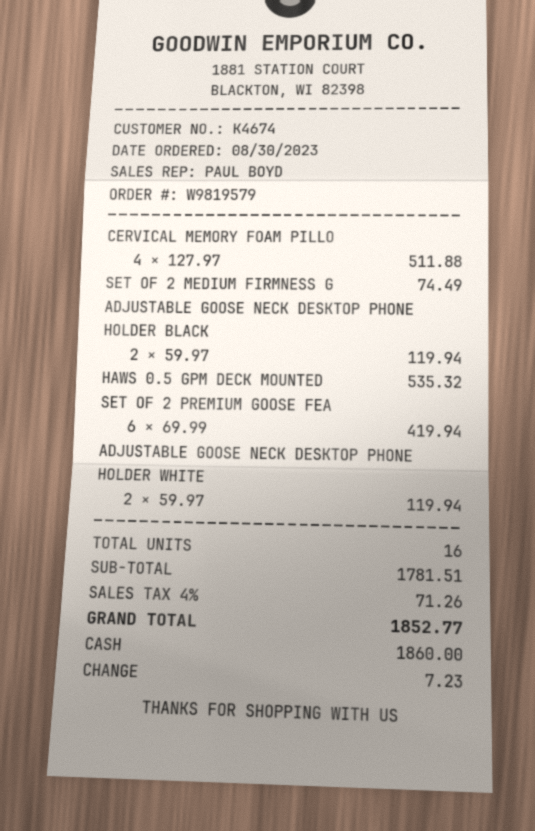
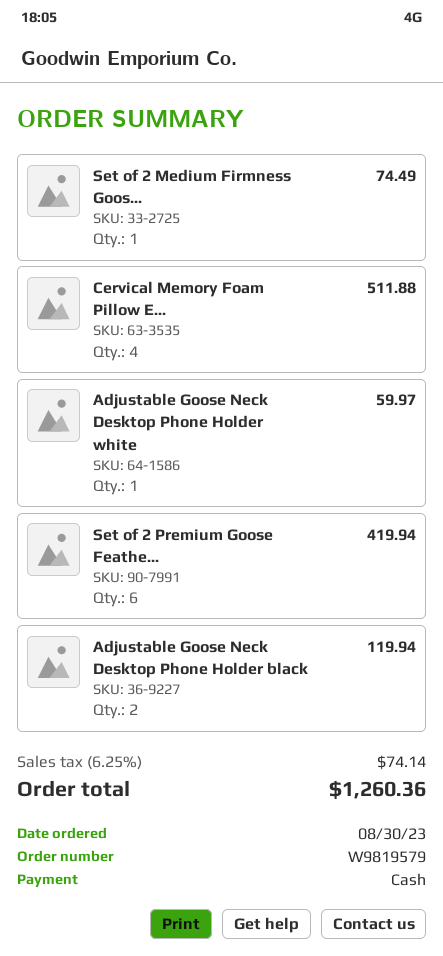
HAWS 0.5 GPM DECK MOUNTED: 1 for 535.32 -> none
ADJUSTABLE GOOSE NECK DESKTOP PHONE HOLDER WHITE: 2 for 119.94 -> 1 for 59.97
tax: 4% = 71.26 -> 6.25% = 74.14
total: 1852.77 -> 1260.36

